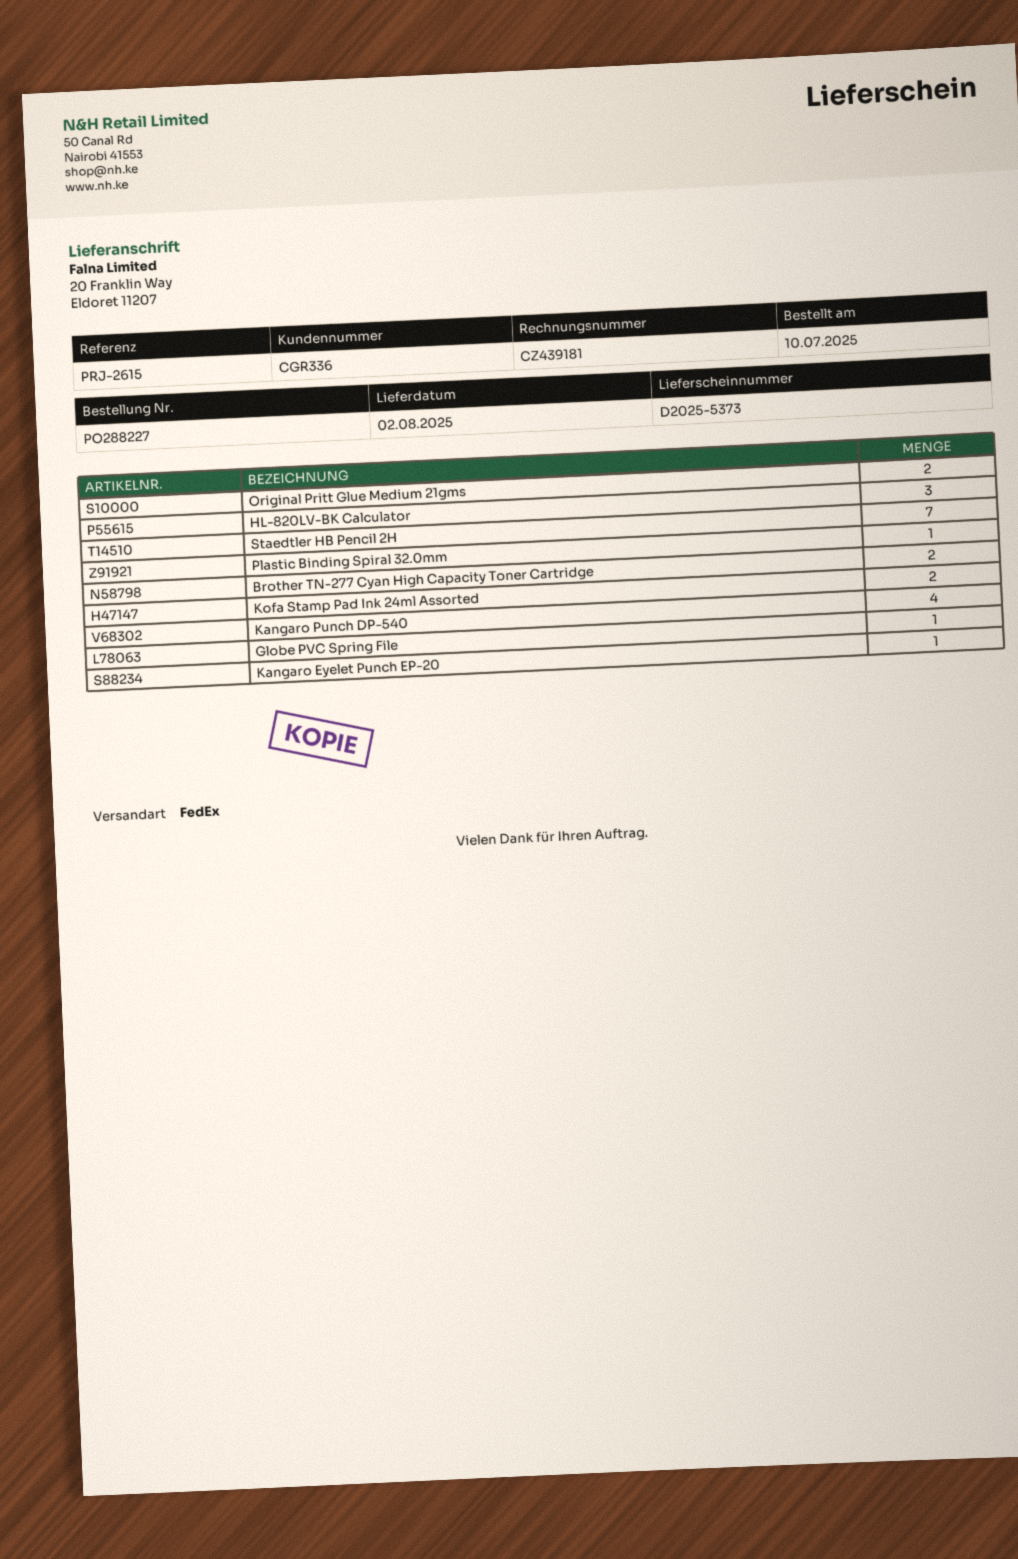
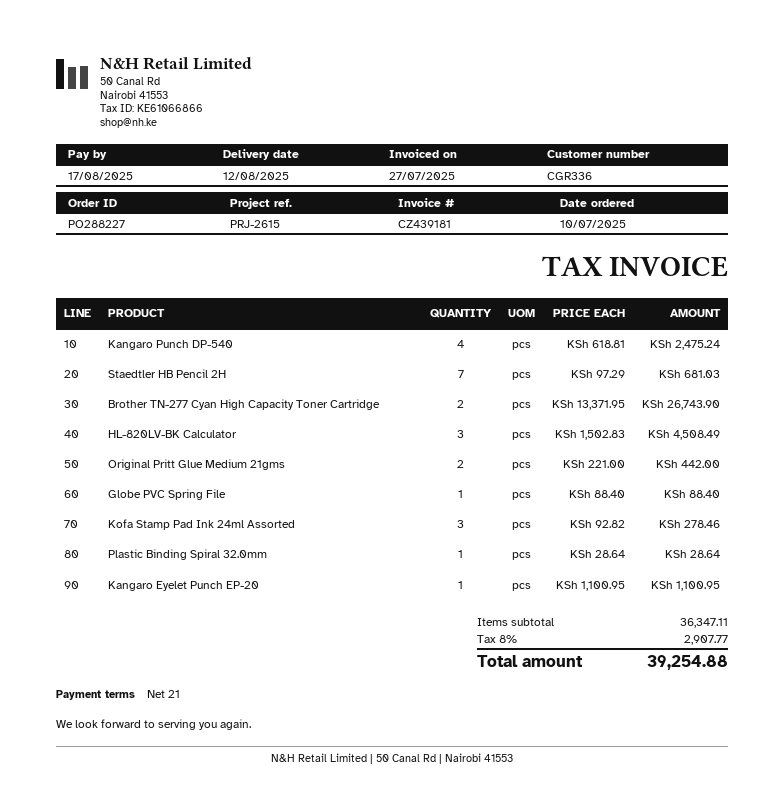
delivery date: 2025-08-02 -> 2025-08-12
Kofa Stamp Pad Ink 24ml Assorted: 2 -> 3

